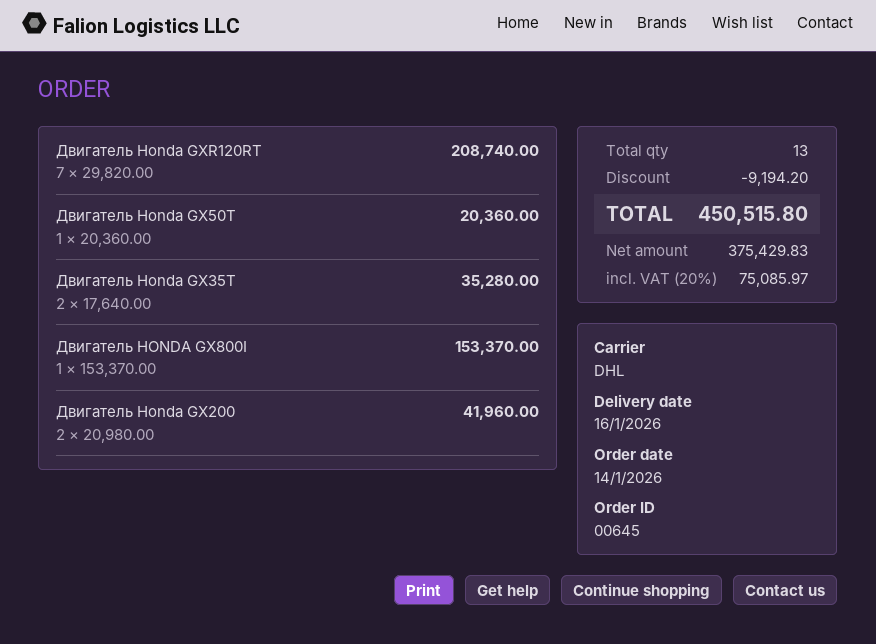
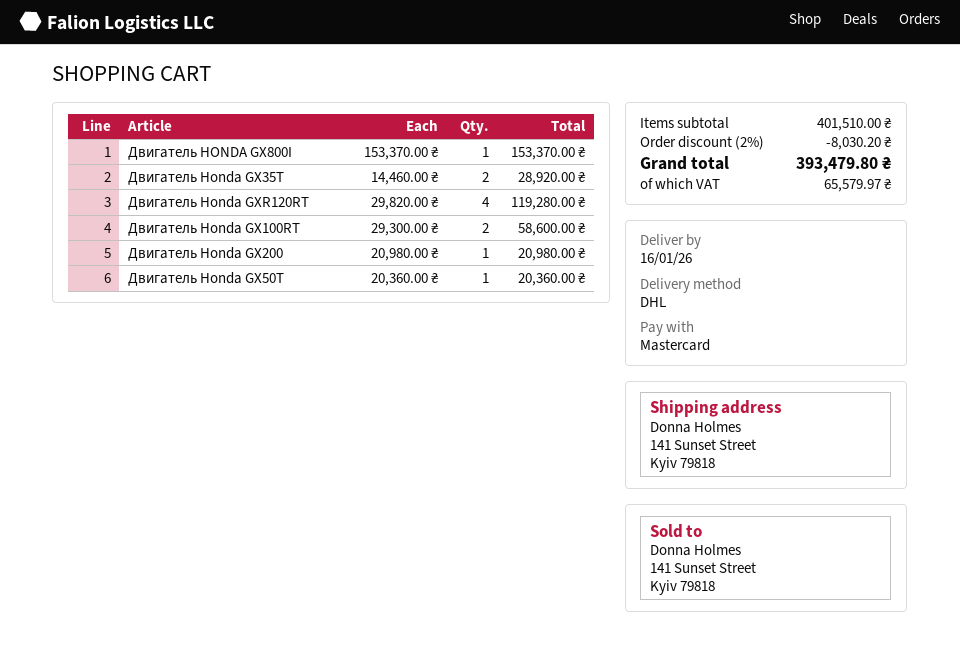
Двигатель Honda GXR120RT: 7 x 29820.00 = 208740.00 -> 4 x 29820.00 = 119280.00
Двигатель Honda GX35T: 2 x 17640.00 = 35280.00 -> 2 x 14460.00 = 28920.00
Двигатель Honda GX200: 2 x 20980.00 = 41960.00 -> 1 x 20980.00 = 20980.00
Двигатель Honda GX100RT: none -> 2 x 29300.00 = 58600.00
discount: 9194.20 -> 8030.20
tax: 75085.97 -> 65579.97
total: 450515.80 -> 393479.80

